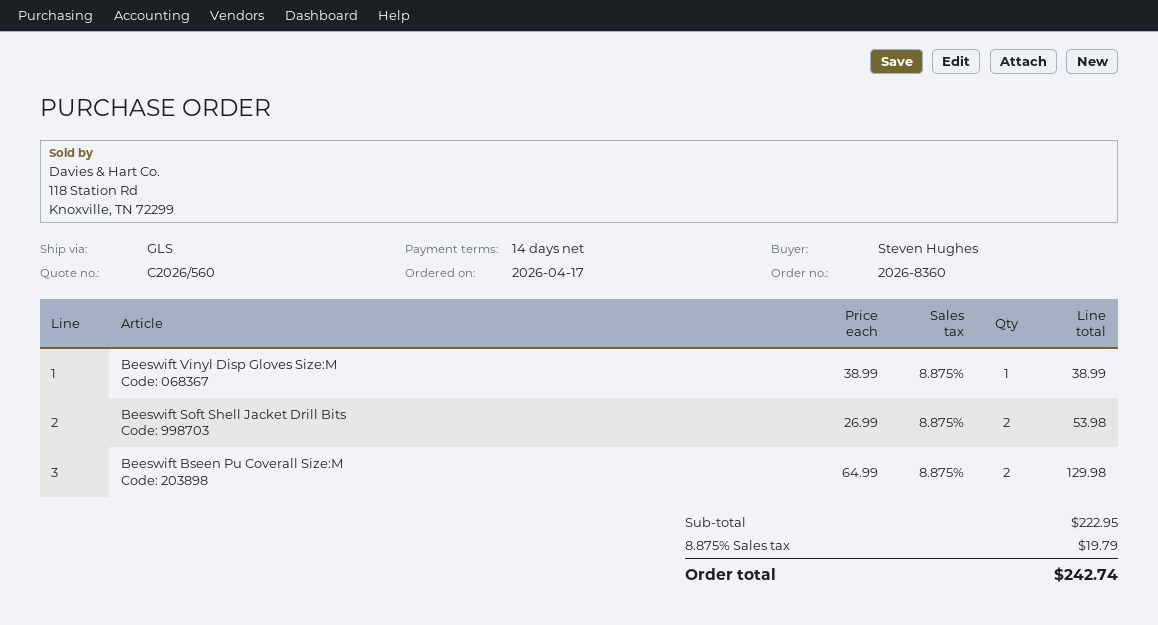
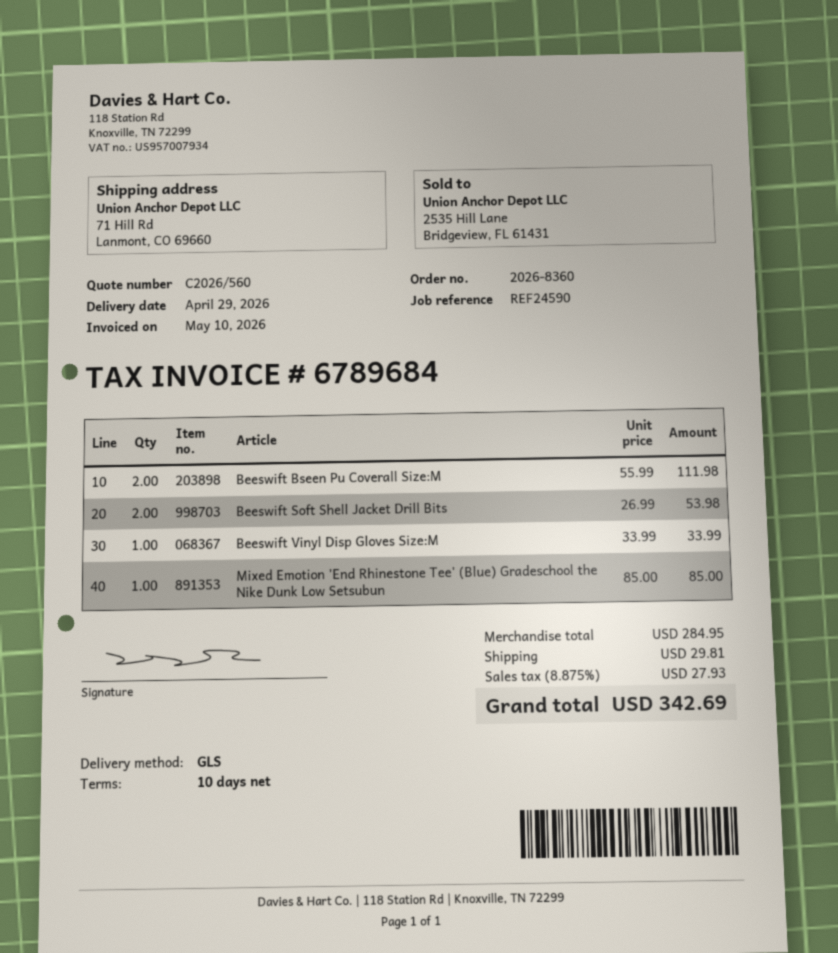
payment terms: 14 days -> 10 days
Beeswift Vinyl Disp Gloves Size:M: 1 x 38.99 = 38.99 -> 1 x 33.99 = 33.99
Beeswift Bseen Pu Coverall Size:M: 2 x 64.99 = 129.98 -> 2 x 55.99 = 111.98
Mixed Emotion 'End Rhinestone Tee' (Blue) Gradeschool the Nike Dunk Low Setsubun: none -> 1 x 85.00 = 85.00
subtotal: 222.95 -> 284.95
shipping: none -> 29.81
tax: 8.875% = 19.79 -> 8.875% = 27.93
total: 242.74 -> 342.69

